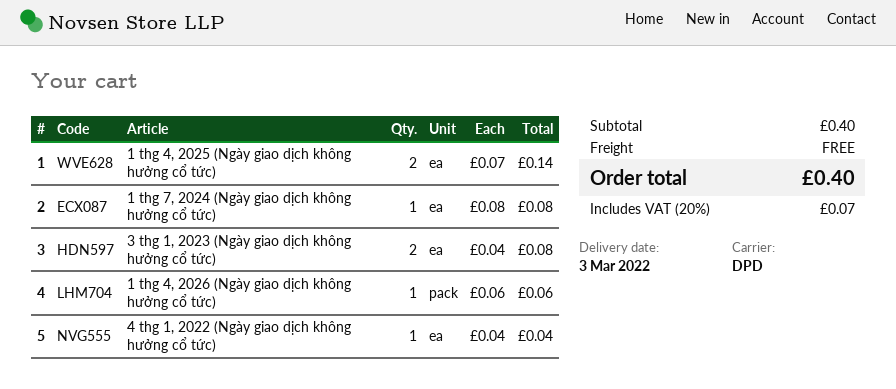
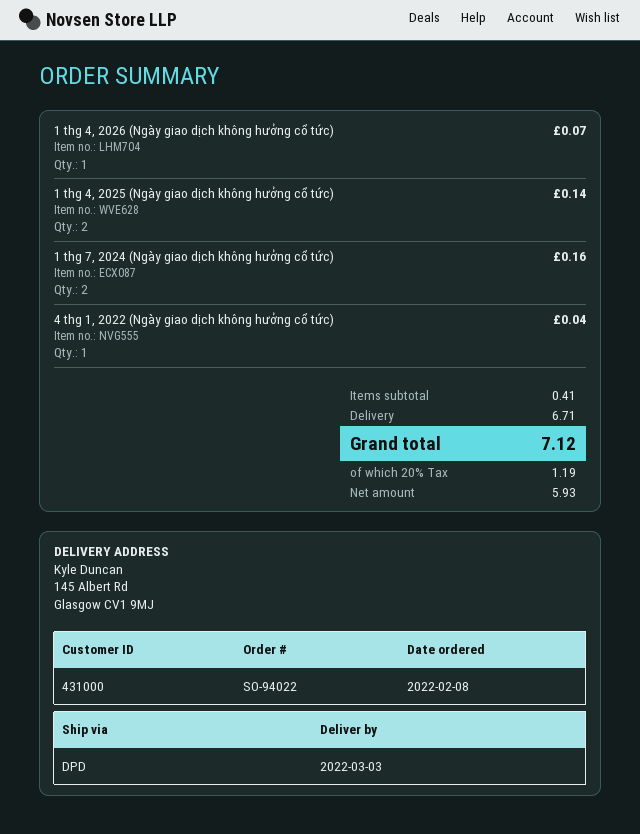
1 thg 7, 2024 (Ngày giao dịch không hưởng cổ tức): 1 for 0.08 -> 2 for 0.16
3 thg 1, 2023 (Ngày giao dịch không hưởng cổ tức): 2 for 0.08 -> none
1 thg 4, 2026 (Ngày giao dịch không hưởng cổ tức): 1 for 0.06 -> 1 for 0.07
subtotal: 0.40 -> 0.41
shipping: 0.00 -> 6.71
tax: 20% = 0.07 -> 20% = 1.19
total: 0.40 -> 7.12

